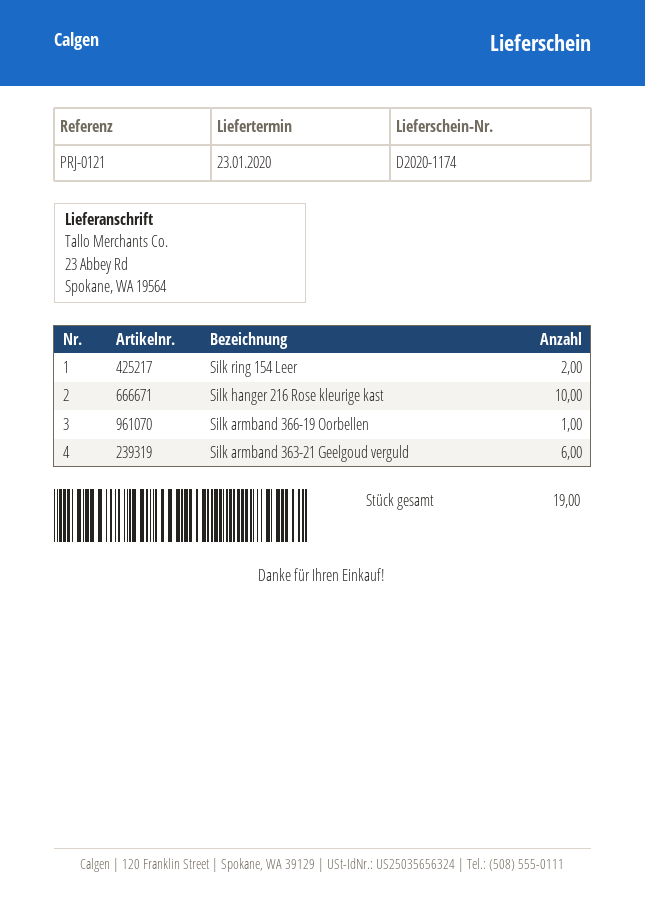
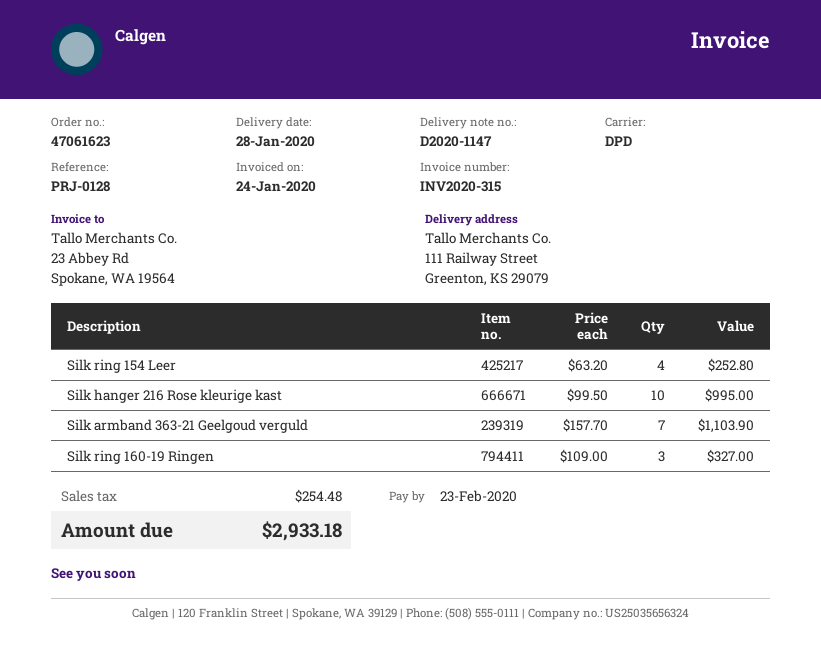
delivery note number: D2020-1174 -> D2020-1147
delivery date: 2020-01-23 -> 2020-01-28
reference: PRJ-0121 -> PRJ-0128
ship to: 23 Abbey Rd, Spokane, WA 19564 -> 111 Railway Street, Greenton, KS 29079
Silk ring 154 Leer: 2 -> 4
Silk armband 366-19 Oorbellen: 1 -> none
Silk armband 363-21 Geelgoud verguld: 6 -> 7
Silk ring 160-19 Ringen: none -> 3

